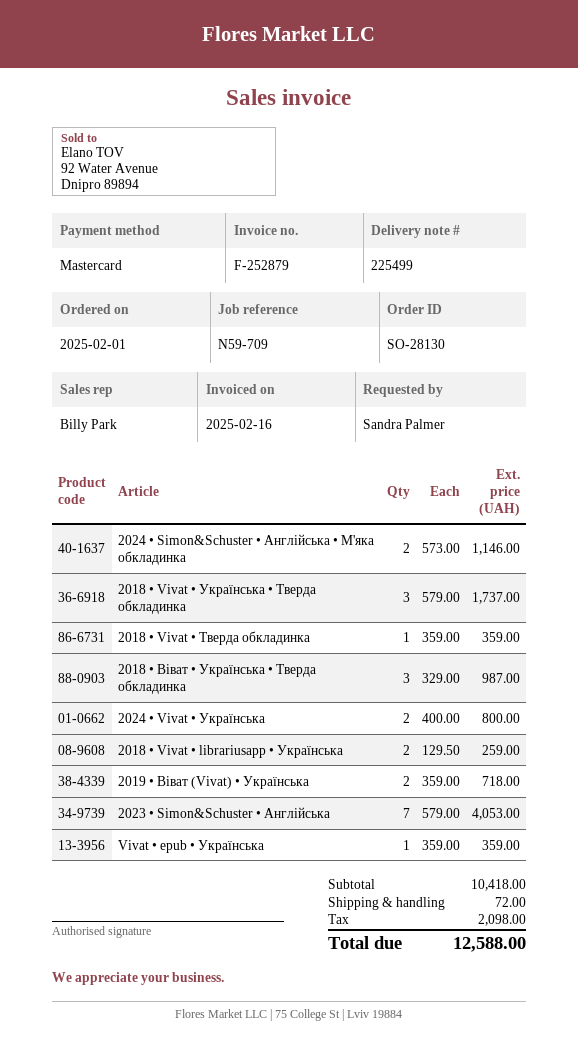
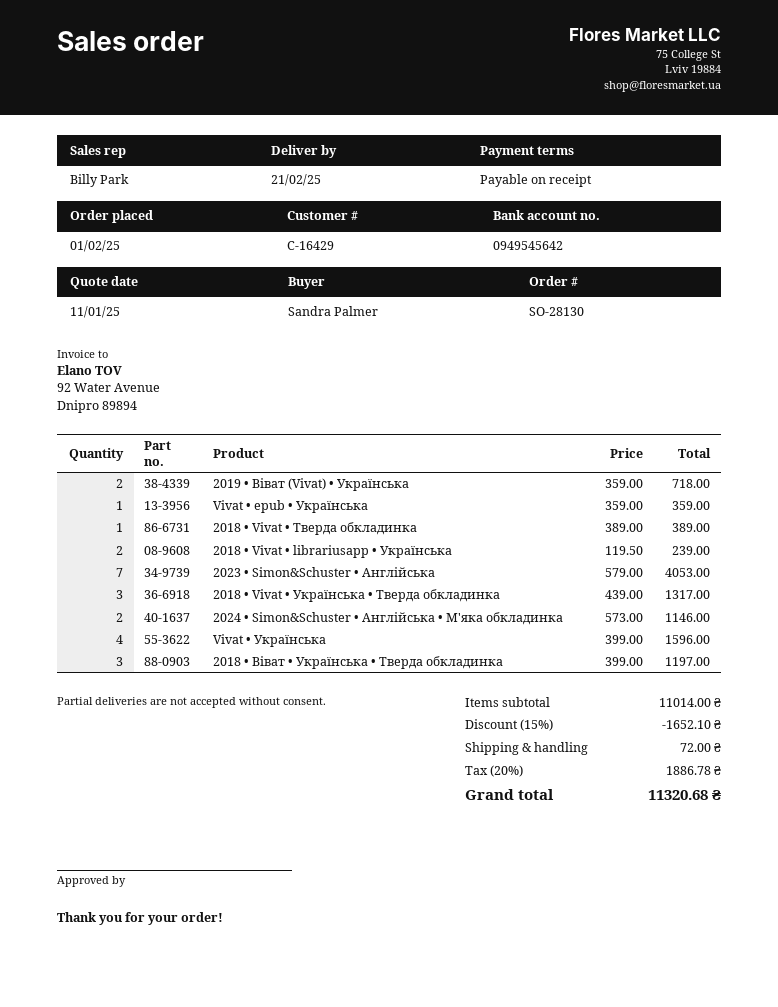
2018 • Vivat • Українська • Тверда обкладинка: 3 x 579.00 = 1737.00 -> 3 x 439.00 = 1317.00
2018 • Vivat • Тверда обкладинка: 1 x 359.00 = 359.00 -> 1 x 389.00 = 389.00
2018 • Віват • Українська • Тверда обкладинка: 3 x 329.00 = 987.00 -> 3 x 399.00 = 1197.00
2024 • Vivat • Українська: 2 x 400.00 = 800.00 -> none
2018 • Vivat • librariusapp • Українська: 2 x 129.50 = 259.00 -> 2 x 119.50 = 239.00
Vivat • Українська: none -> 4 x 399.00 = 1596.00
subtotal: 10418.00 -> 11014.00
discount: none -> 15% = 1652.10
tax: 2098.00 -> 1886.78
total: 12588.00 -> 11320.68

